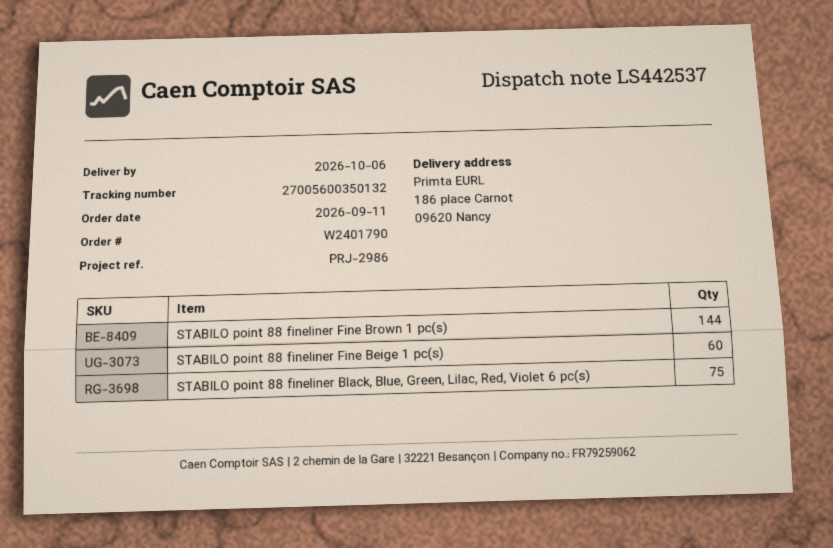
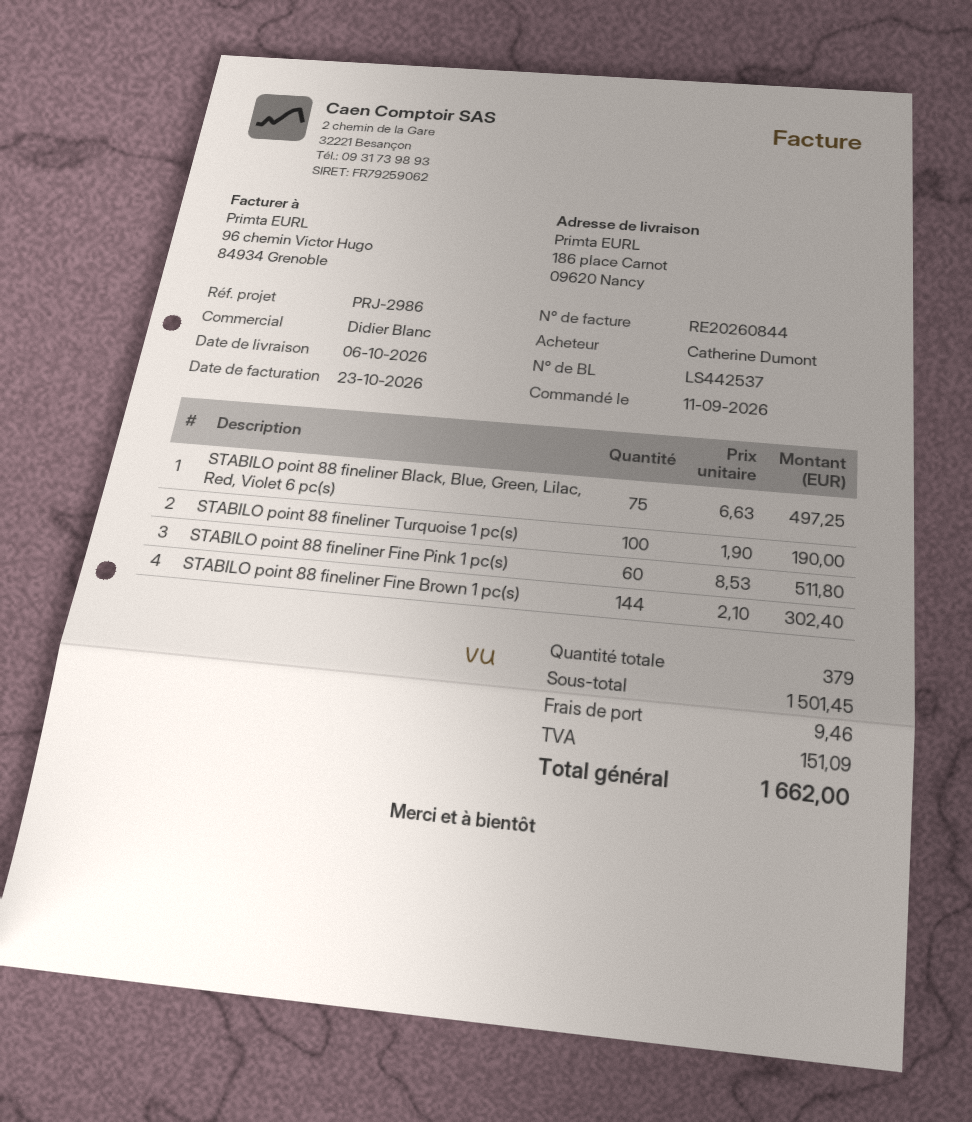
STABILO point 88 fineliner Fine Beige 1 pc(s): 60 -> none
STABILO point 88 fineliner Turquoise 1 pc(s): none -> 100
STABILO point 88 fineliner Fine Pink 1 pc(s): none -> 60

